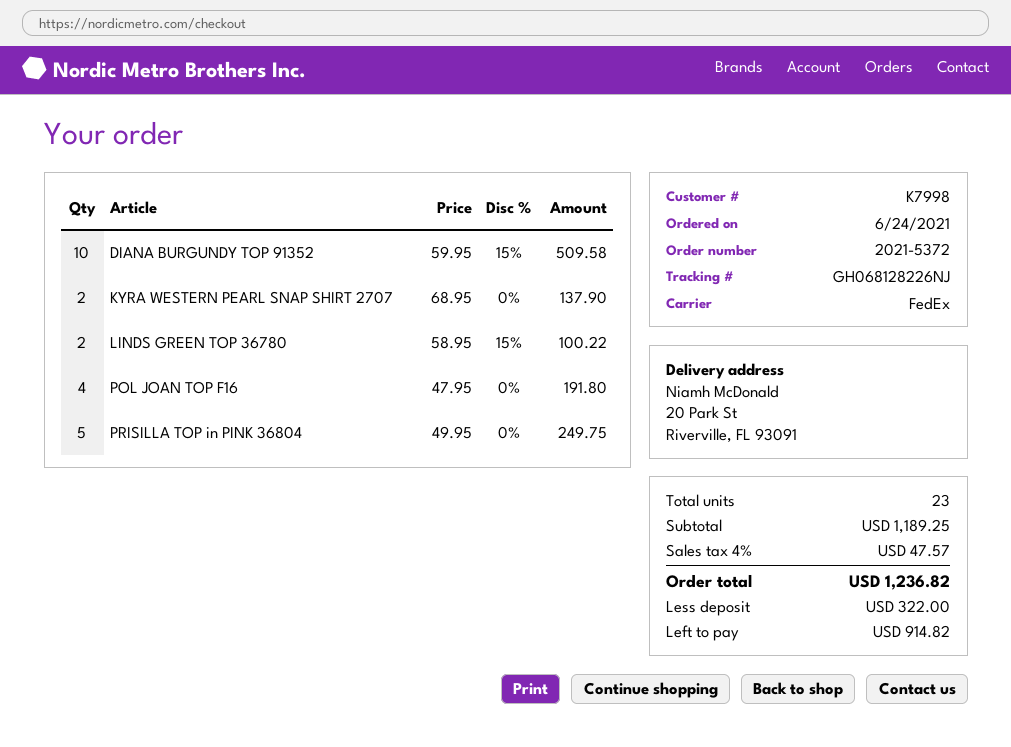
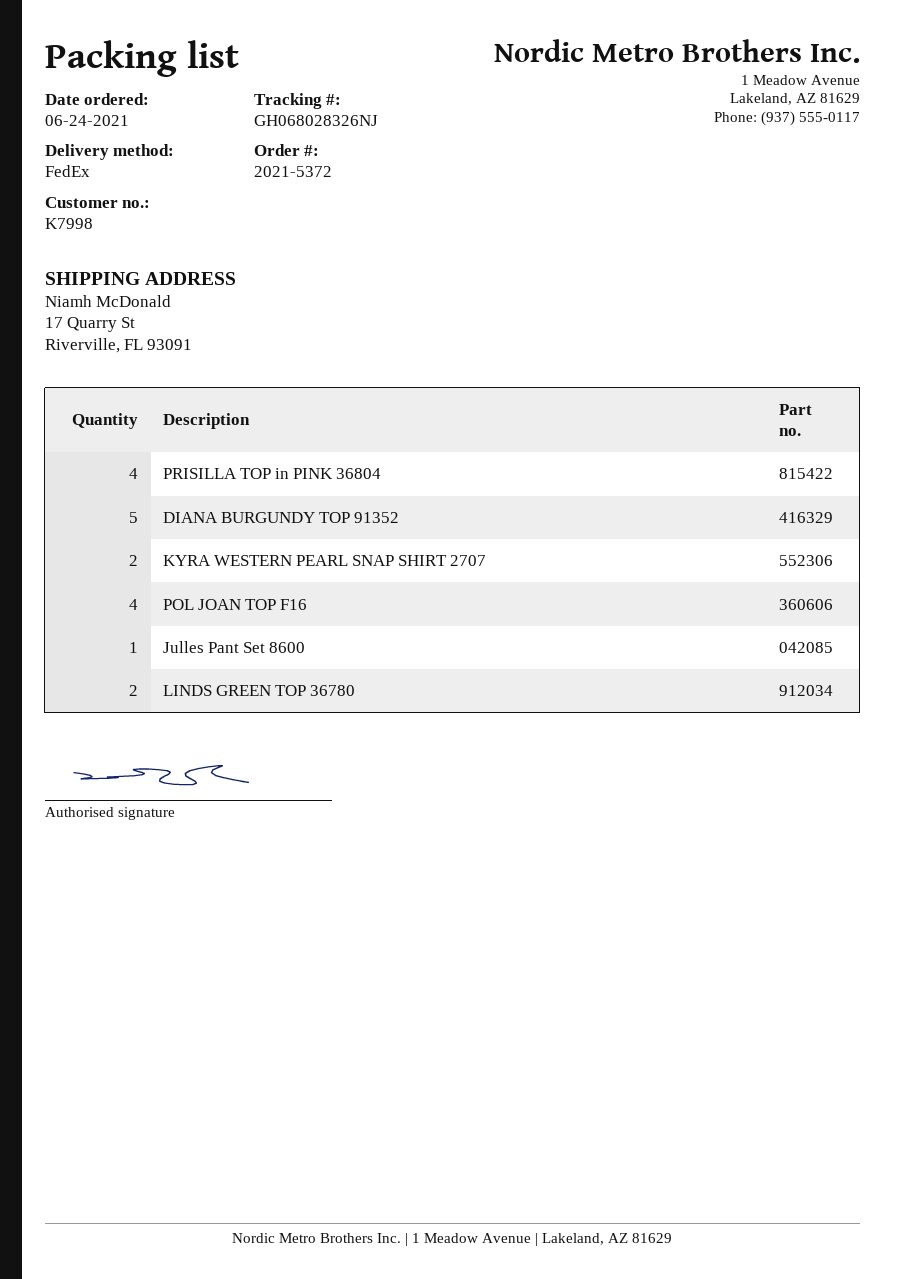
tracking number: GH068128226NJ -> GH068028326NJ
ship to: 20 Park St, Riverville, FL 93091 -> 17 Quarry St, Riverville, FL 93091
DIANA BURGUNDY TOP 91352: 10 -> 5
PRISILLA TOP in PINK 36804: 5 -> 4
Julles Pant Set 8600: none -> 1

